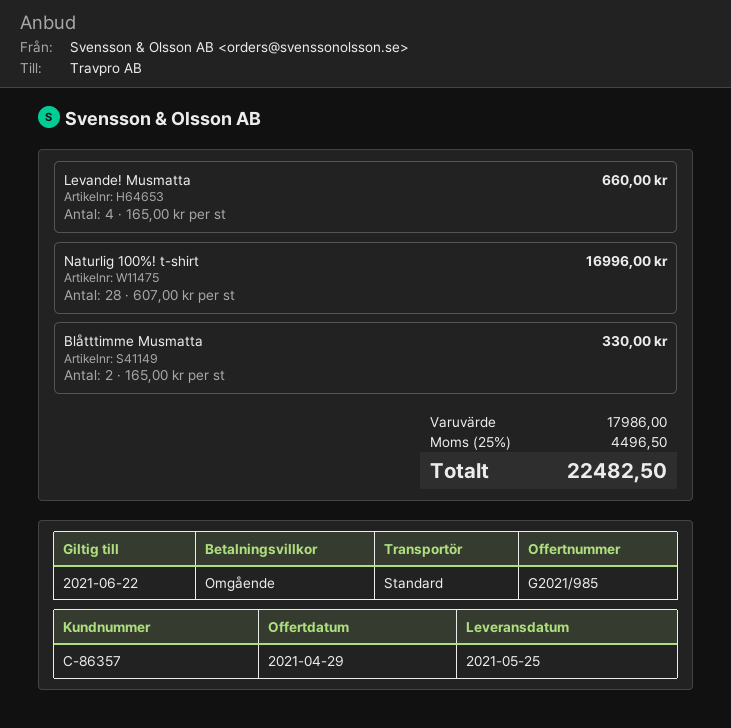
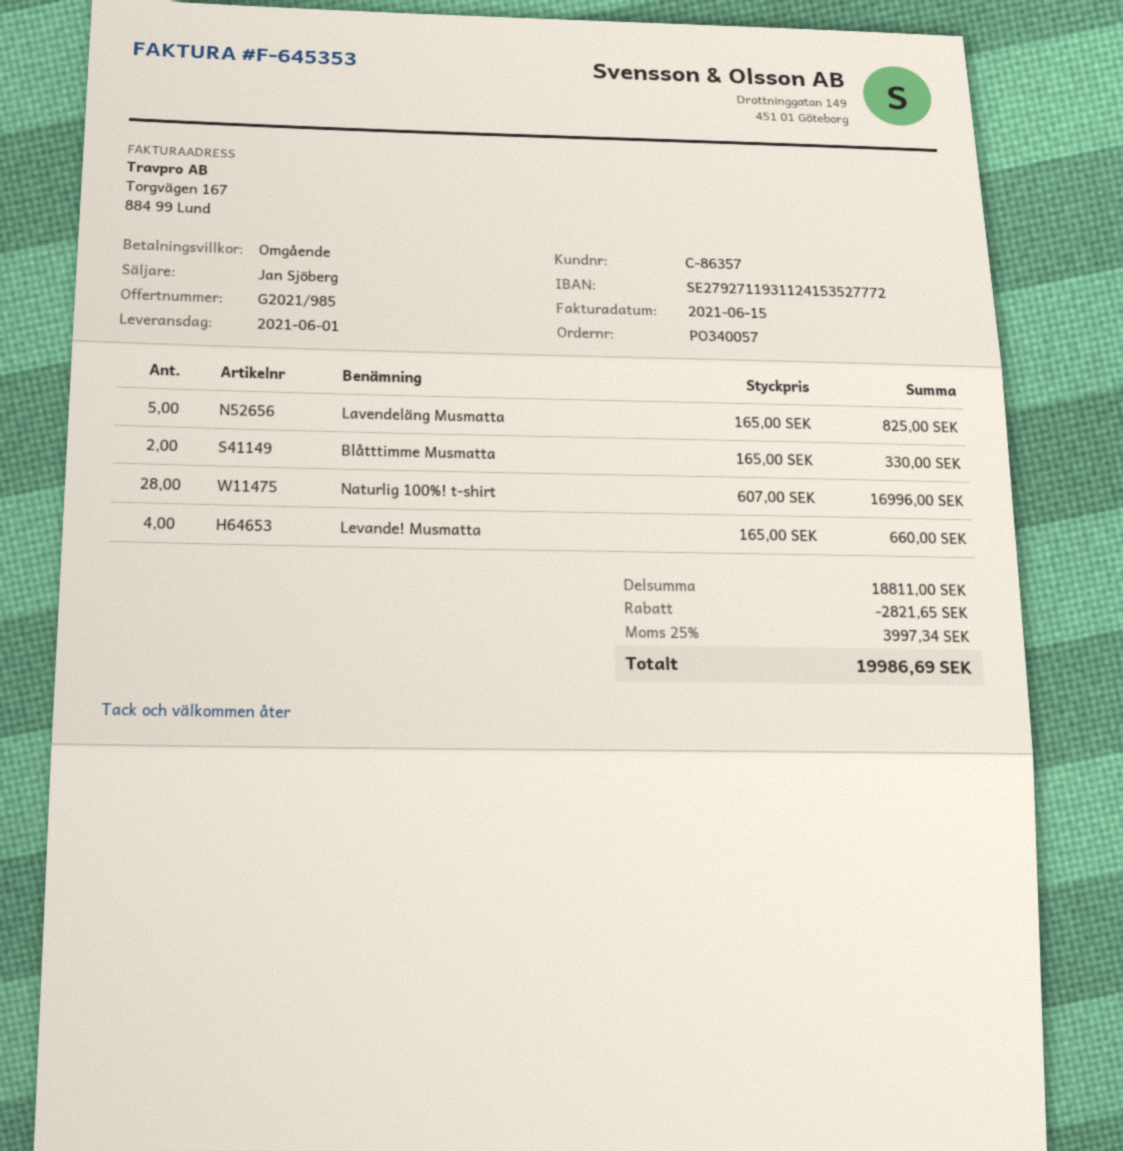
delivery date: 2021-05-25 -> 2021-06-01
Lavendeläng Musmatta: none -> 5 x 165.00 = 825.00
subtotal: 17986.00 -> 18811.00
discount: none -> 2821.65
tax: 25% = 4496.50 -> 25% = 3997.34
total: 22482.50 -> 19986.69

